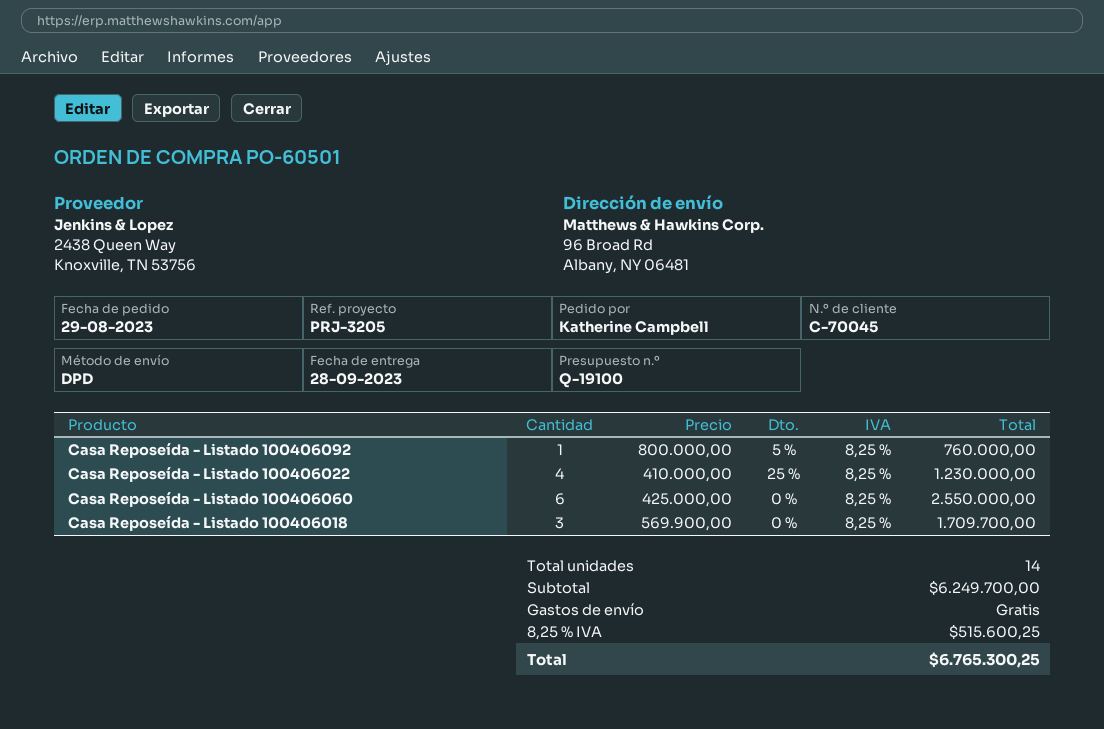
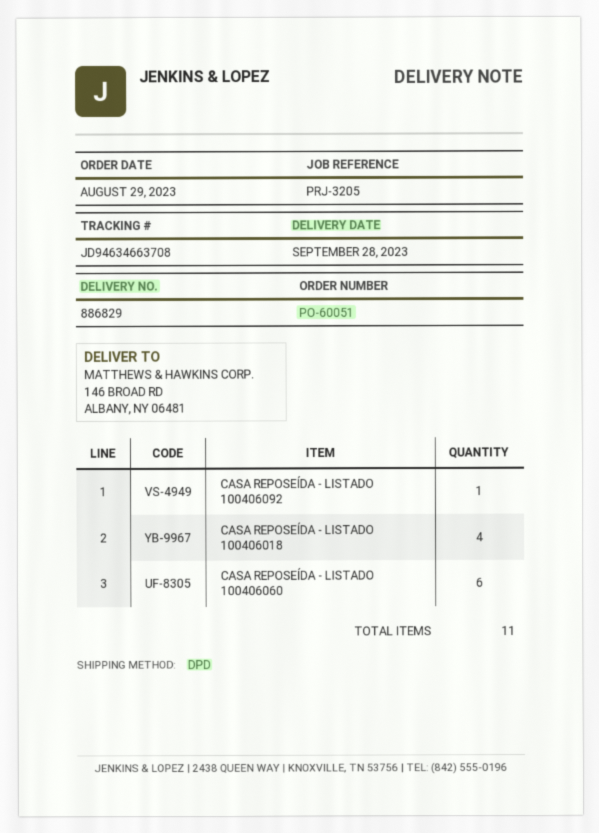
order number: PO-60501 -> PO-60051
ship to: 96 Broad Rd, Albany, NY 06481 -> 146 BROAD RD, ALBANY, NY 06481
Casa Reposeída - Listado 100406022: 4 -> none
Casa Reposeída - Listado 100406018: 3 -> 4
total quantity: 14 -> 11

